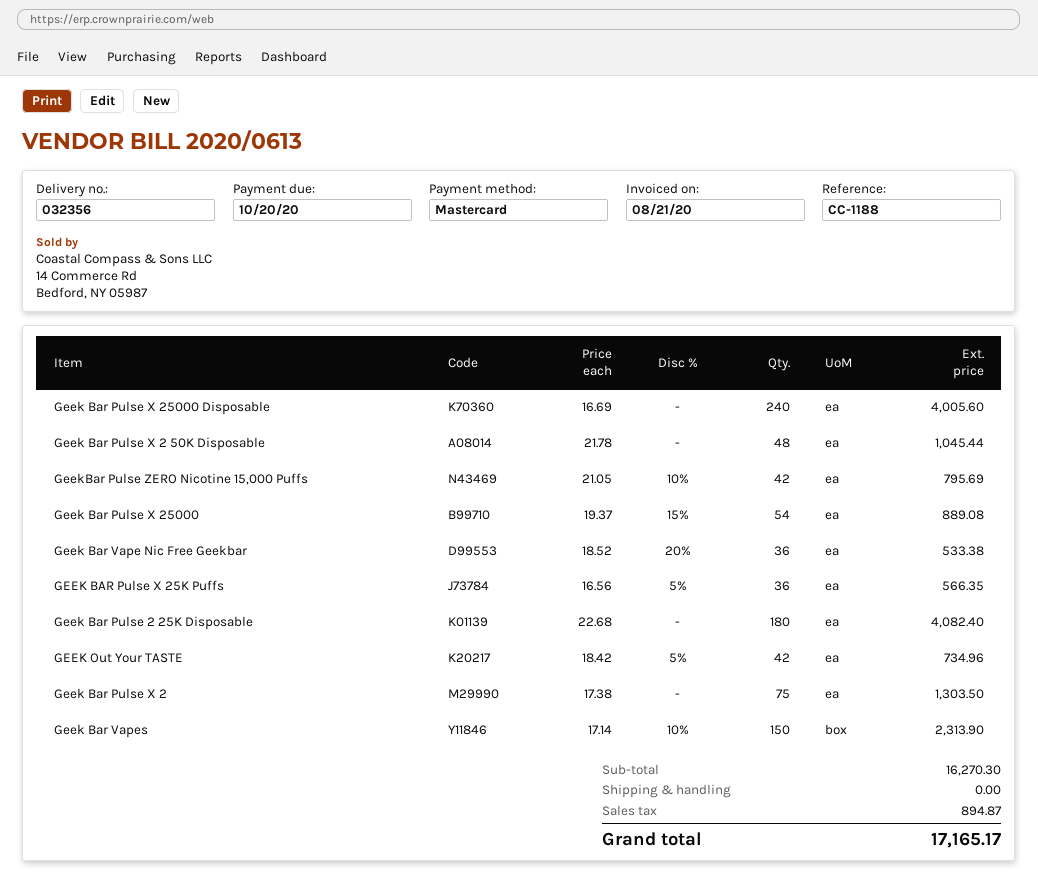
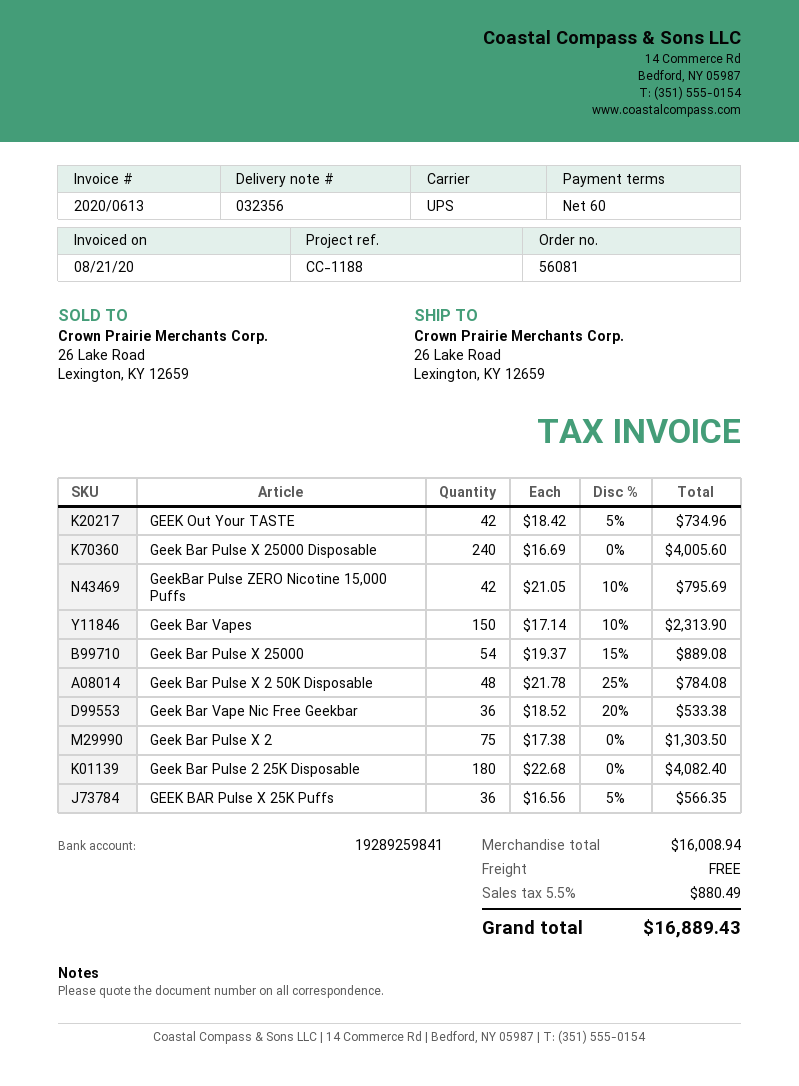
Geek Bar Pulse X 2 50K Disposable: 48 x 21.78 = 1045.44 -> 48 x 21.78 - 25% = 784.08
subtotal: 16270.30 -> 16008.94
tax: 894.87 -> 880.49
total: 17165.17 -> 16889.43

